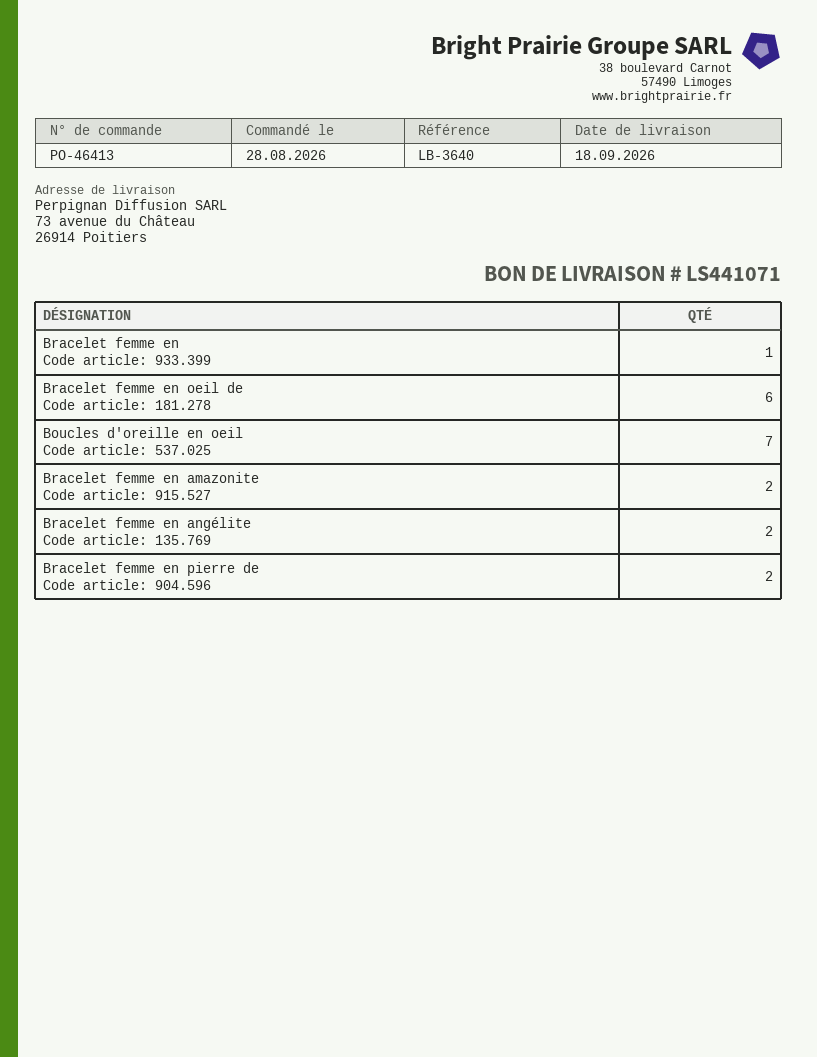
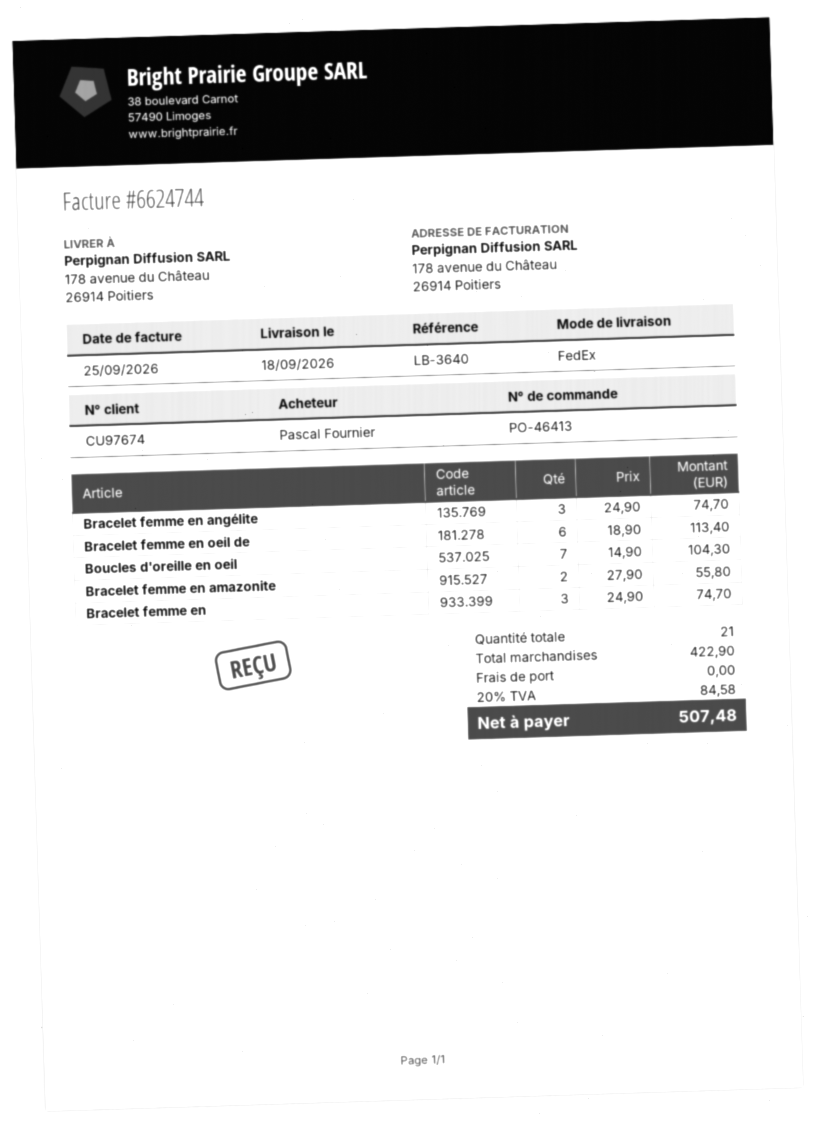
ship to: 73 avenue du Château, 26914 Poitiers -> 178 avenue du Château, 26914 Poitiers
Bracelet femme en: 1 -> 3
Bracelet femme en angélite: 2 -> 3
Bracelet femme en pierre de: 2 -> none

